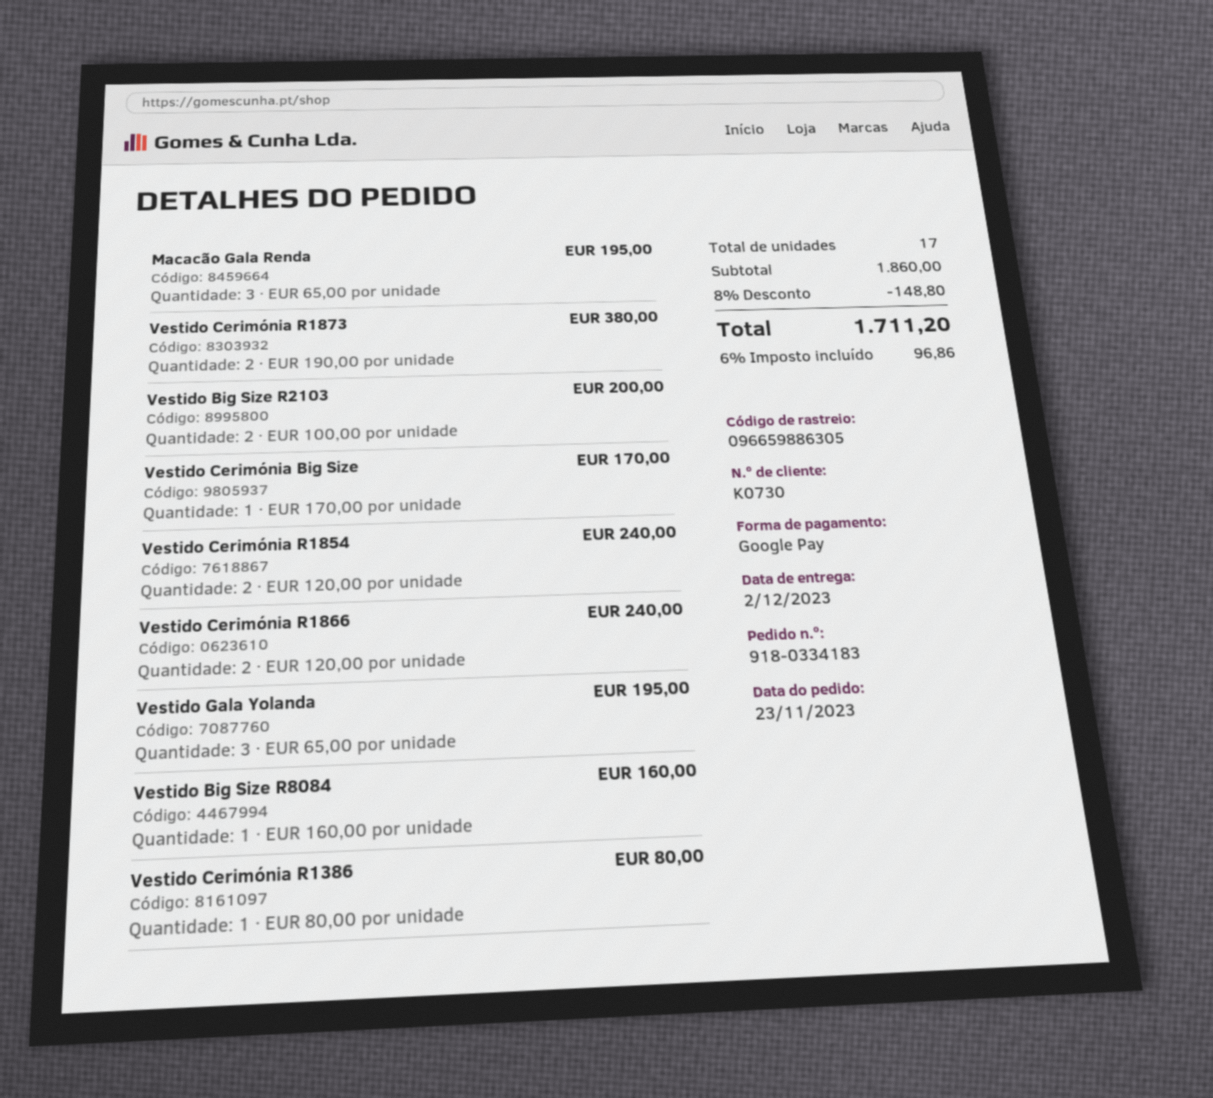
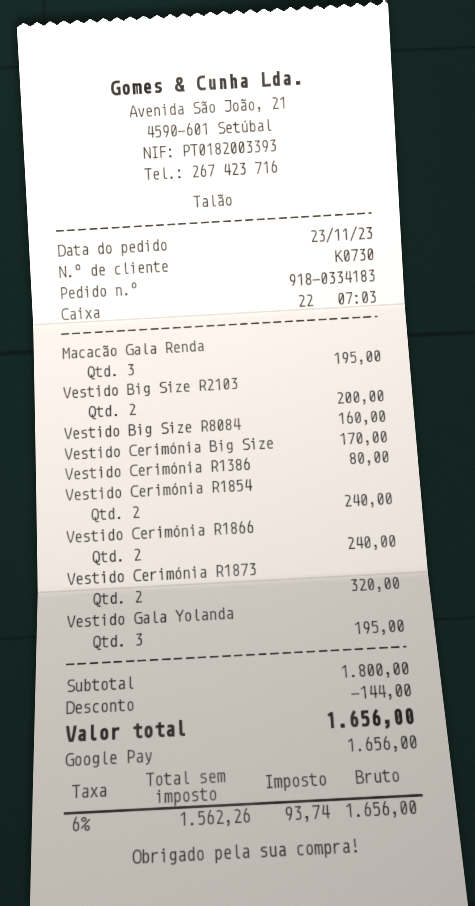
Vestido Cerimónia R1873: 2 for 380.00 -> 2 for 320.00
subtotal: 1860.00 -> 1800.00
discount: 148.80 -> 144.00
tax: 6% = 96.86 -> 6% = 93.74
total: 1711.20 -> 1656.00

